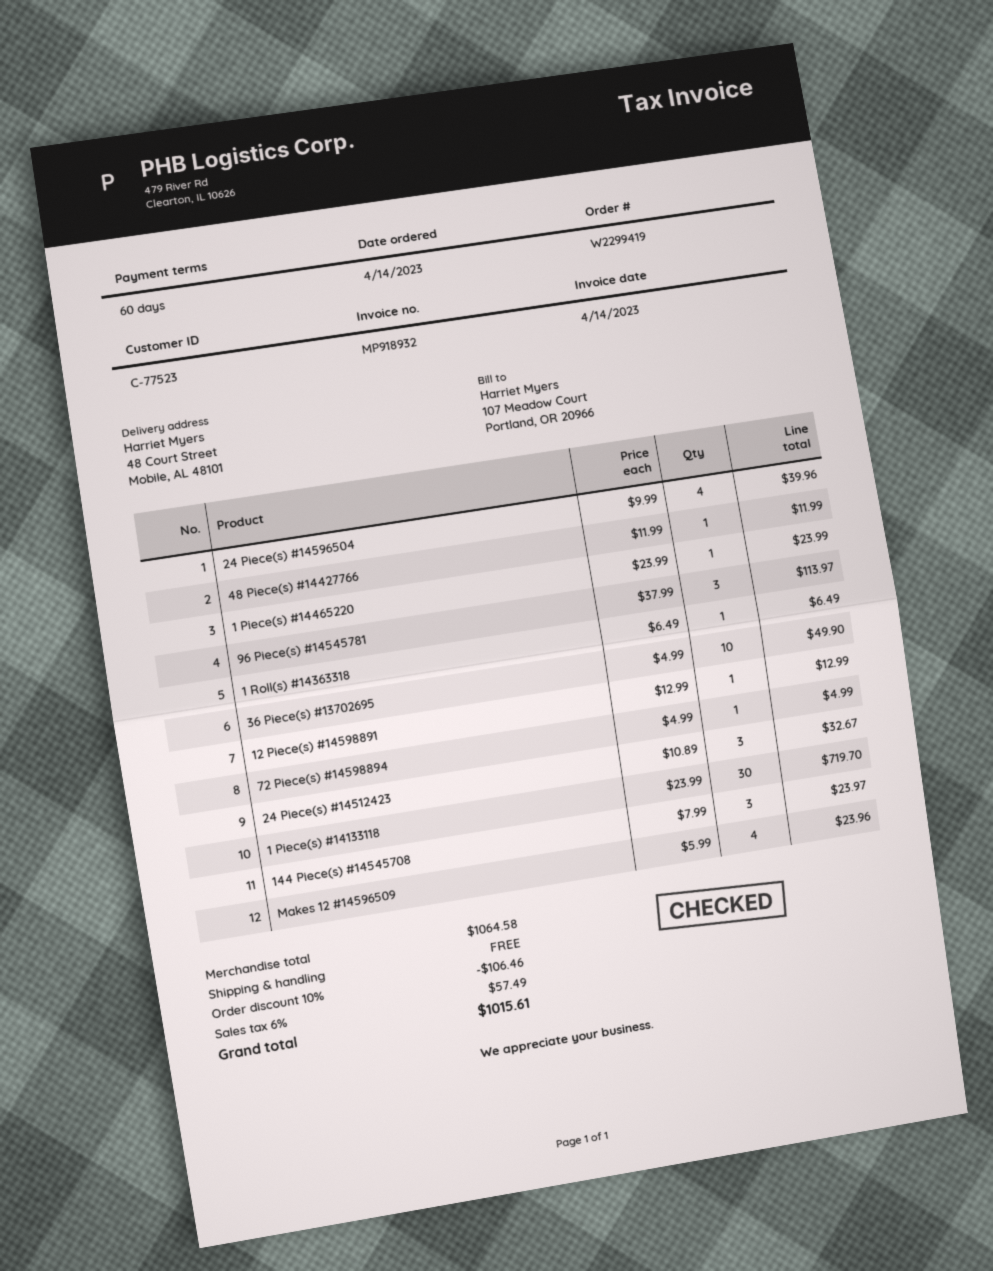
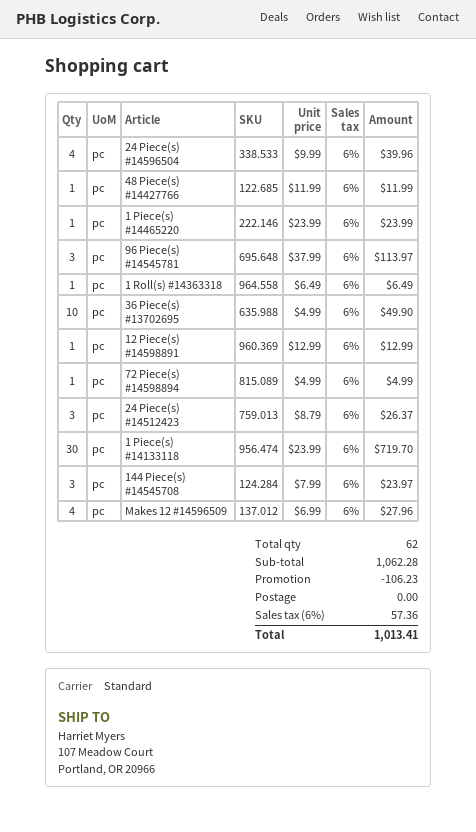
ship to: 48 Court Street, Mobile, AL 48101 -> 107 Meadow Court, Portland, OR 20966
24 Piece(s) #14512423: 3 x 10.89 = 32.67 -> 3 x 8.79 = 26.37
Makes 12 #14596509: 4 x 5.99 = 23.96 -> 4 x 6.99 = 27.96
subtotal: 1064.58 -> 1062.28
discount: 106.46 -> 106.23
tax: 6% = 57.49 -> 6% = 57.36
total: 1015.61 -> 1013.41

